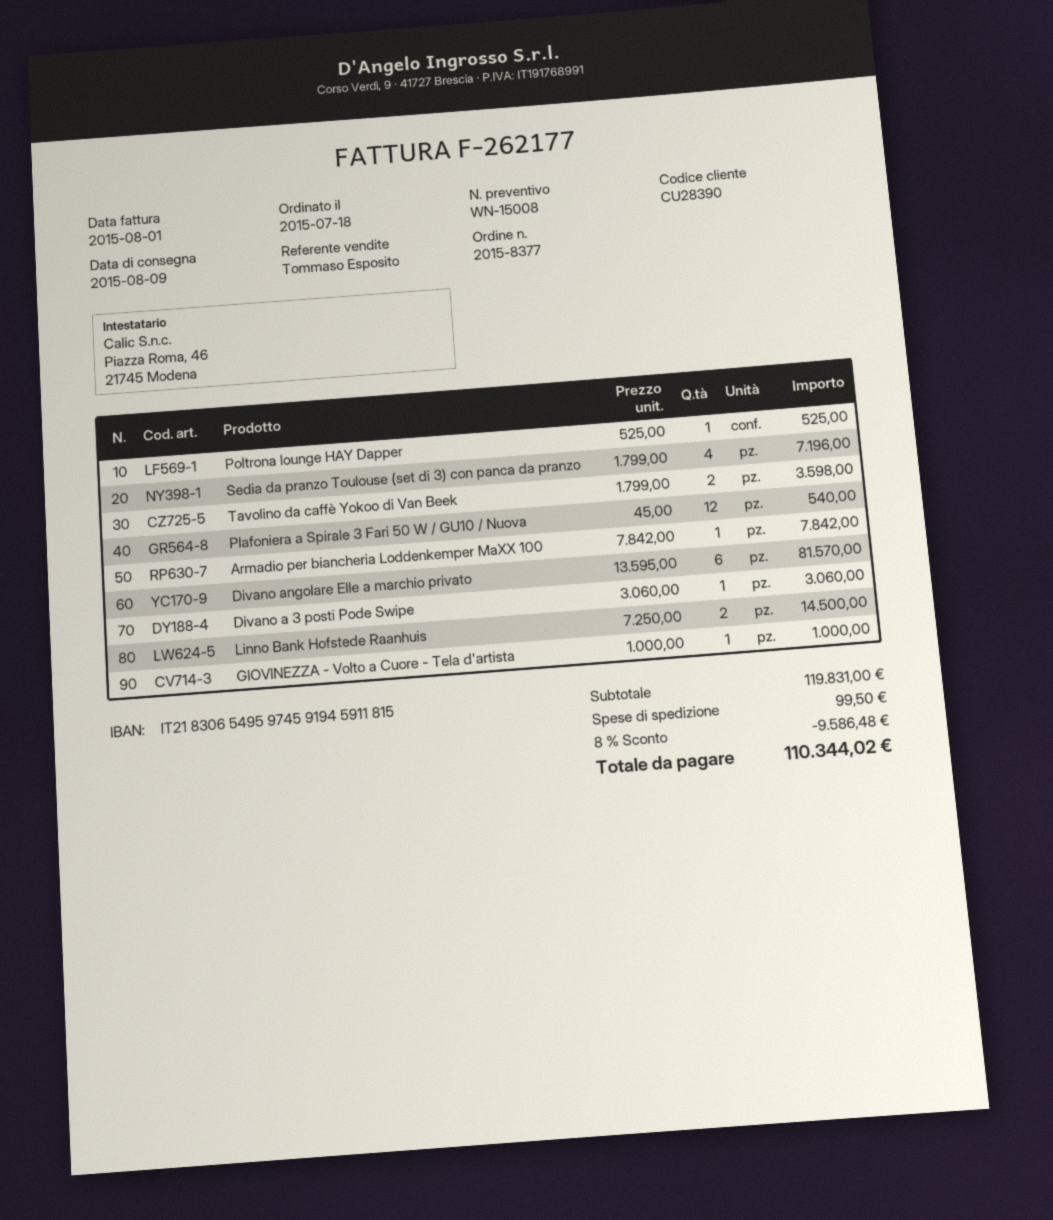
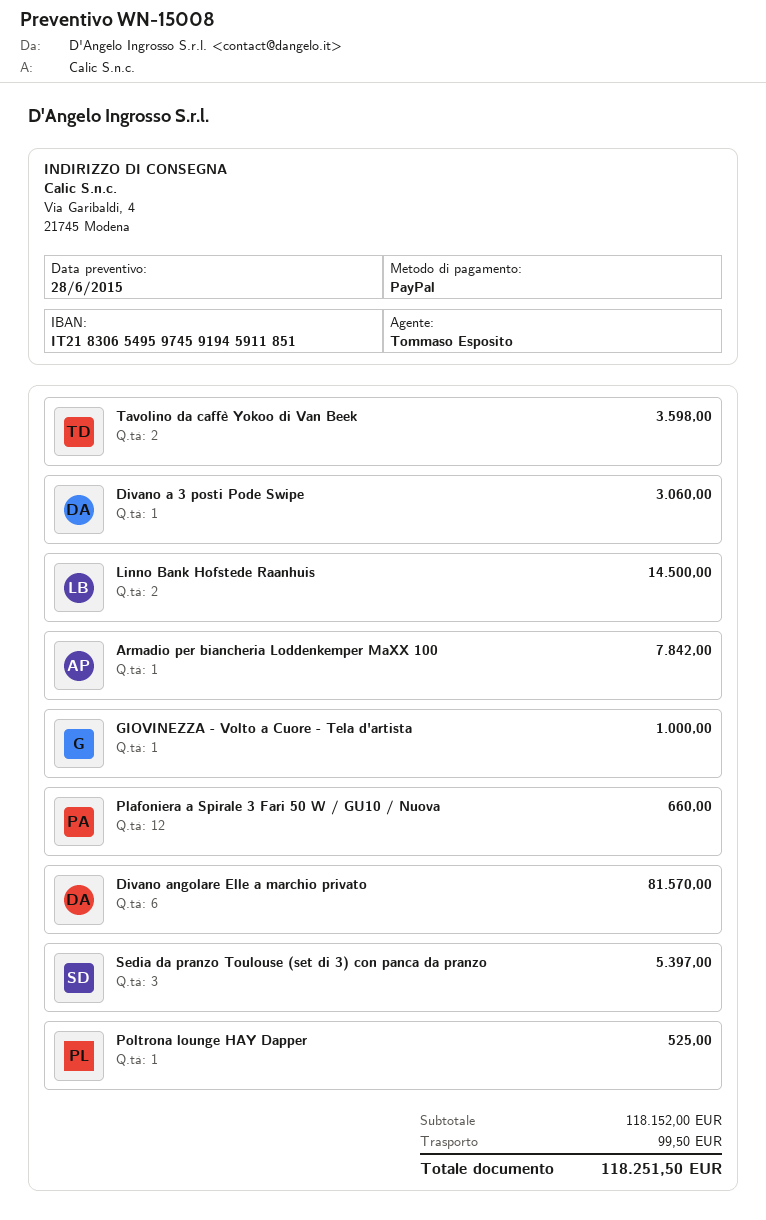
bank account: IT2183065495974591945911815 -> IT2183065495974591945911851
Sedia da pranzo Toulouse (set di 3) con panca da pranzo: 4 for 7196.00 -> 3 for 5397.00
Plafoniera a Spirale 3 Fari 50 W / GU10 / Nuova: 12 for 540.00 -> 12 for 660.00
subtotal: 119831.00 -> 118152.00
discount: 8% = 9586.48 -> none
total: 110344.02 -> 118251.50

